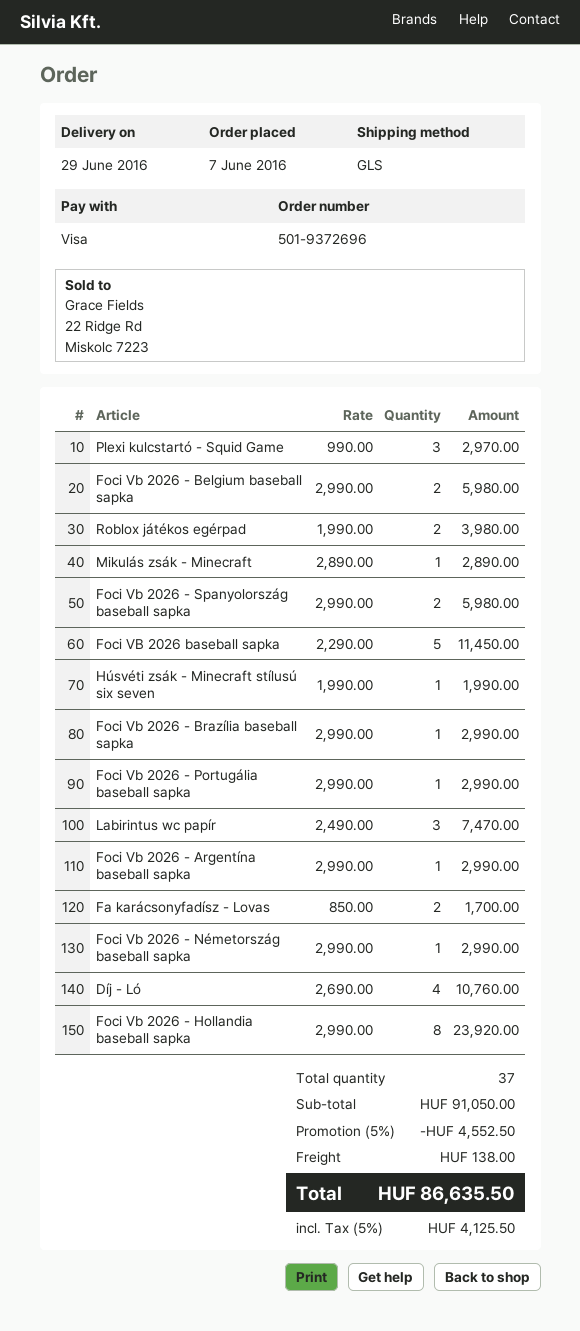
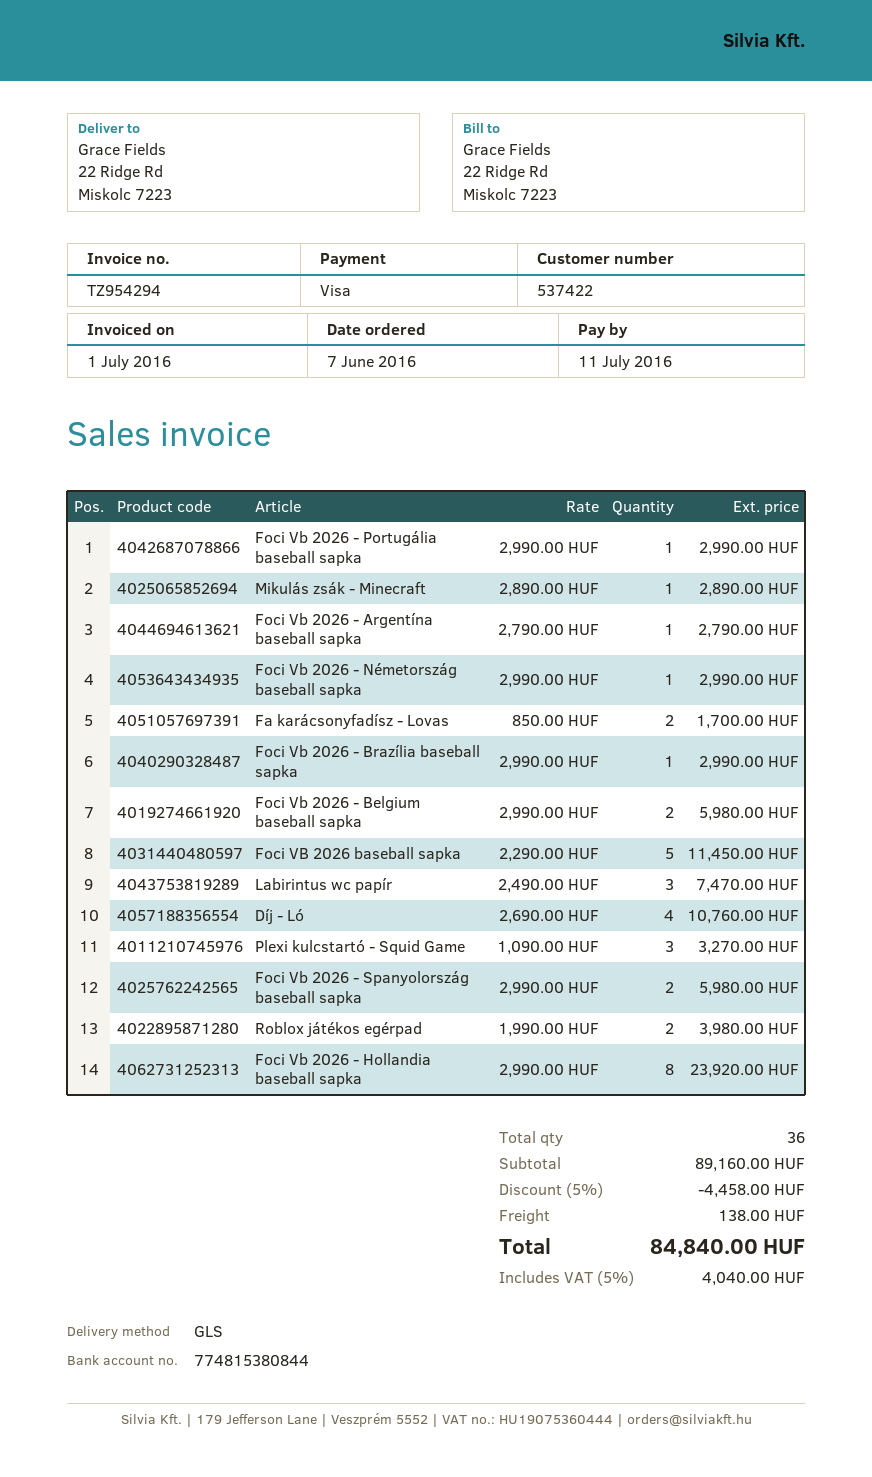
Plexi kulcstartó - Squid Game: 3 x 990.00 = 2970.00 -> 3 x 1090.00 = 3270.00
Húsvéti zsák - Minecraft stílusú six seven: 1 x 1990.00 = 1990.00 -> none
Foci Vb 2026 - Argentína baseball sapka: 1 x 2990.00 = 2990.00 -> 1 x 2790.00 = 2790.00
total quantity: 37 -> 36
subtotal: 91050.00 -> 89160.00
discount: 5% = 4552.50 -> 5% = 4458.00
tax: 5% = 4125.50 -> 5% = 4040.00
total: 86635.50 -> 84840.00

